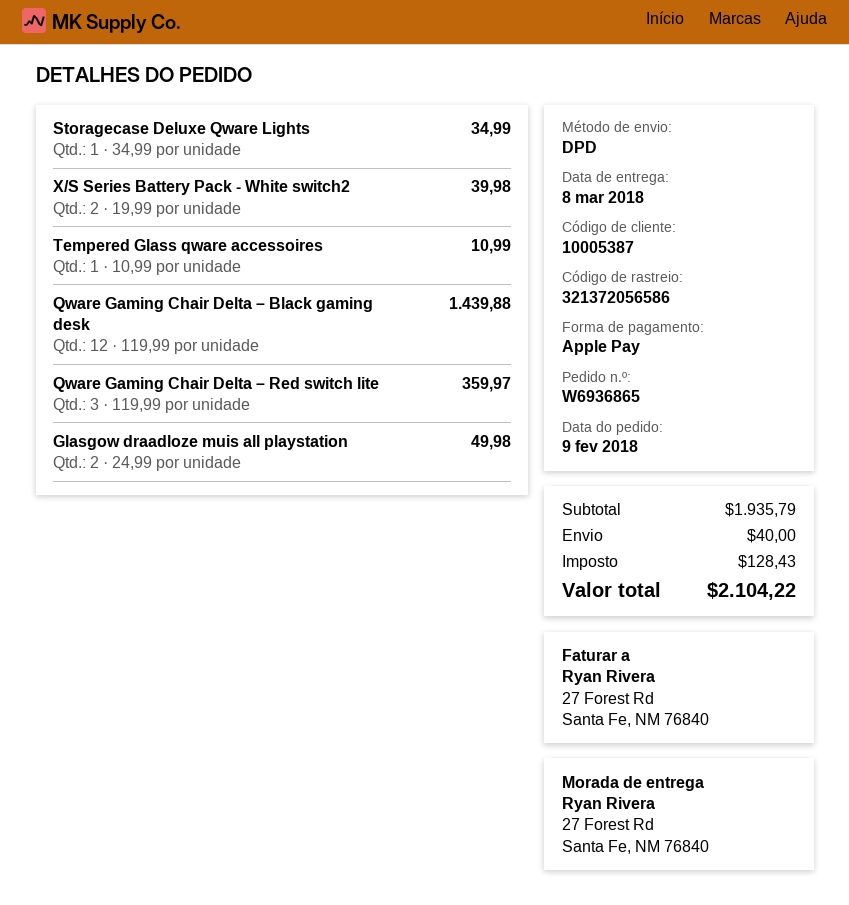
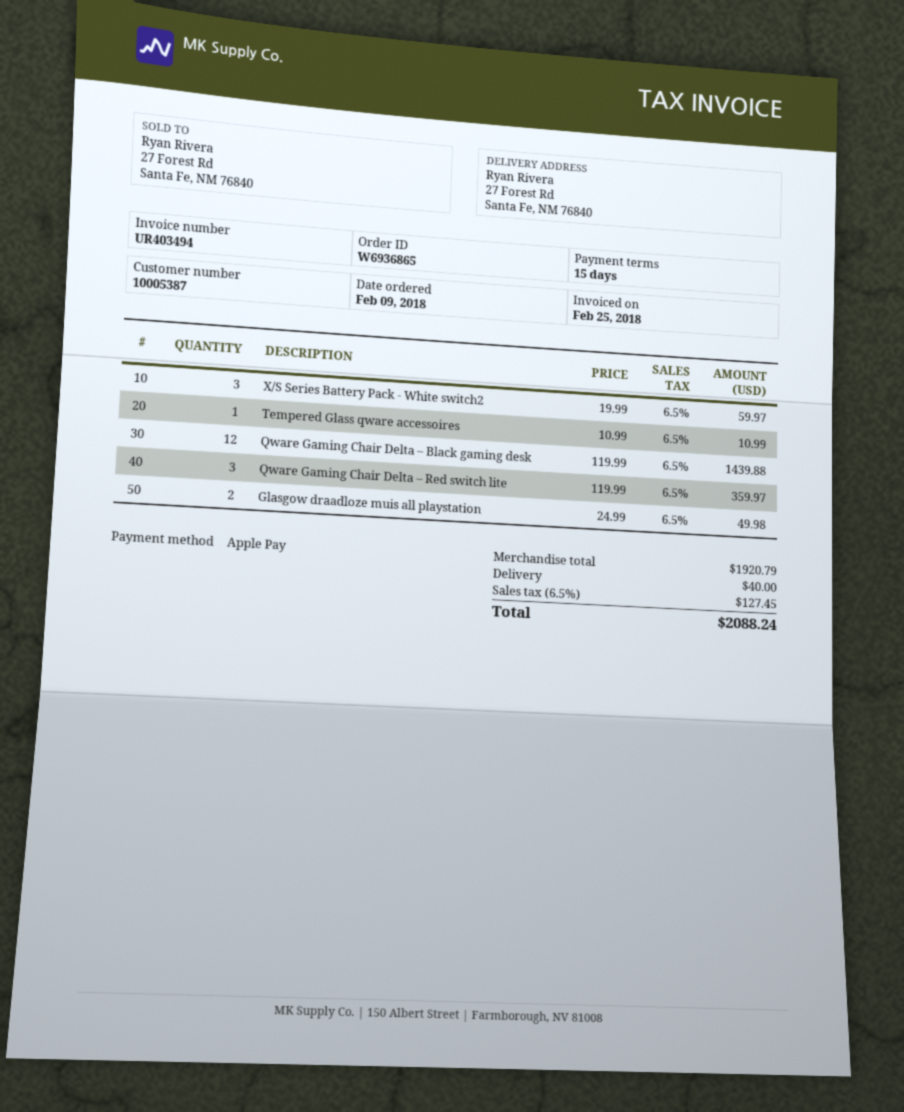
Storagecase Deluxe Qware Lights: 1 x 34.99 = 34.99 -> none
X/S Series Battery Pack - White switch2: 2 x 19.99 = 39.98 -> 3 x 19.99 = 59.97
subtotal: 1935.79 -> 1920.79
tax: 128.43 -> 127.45
total: 2104.22 -> 2088.24

